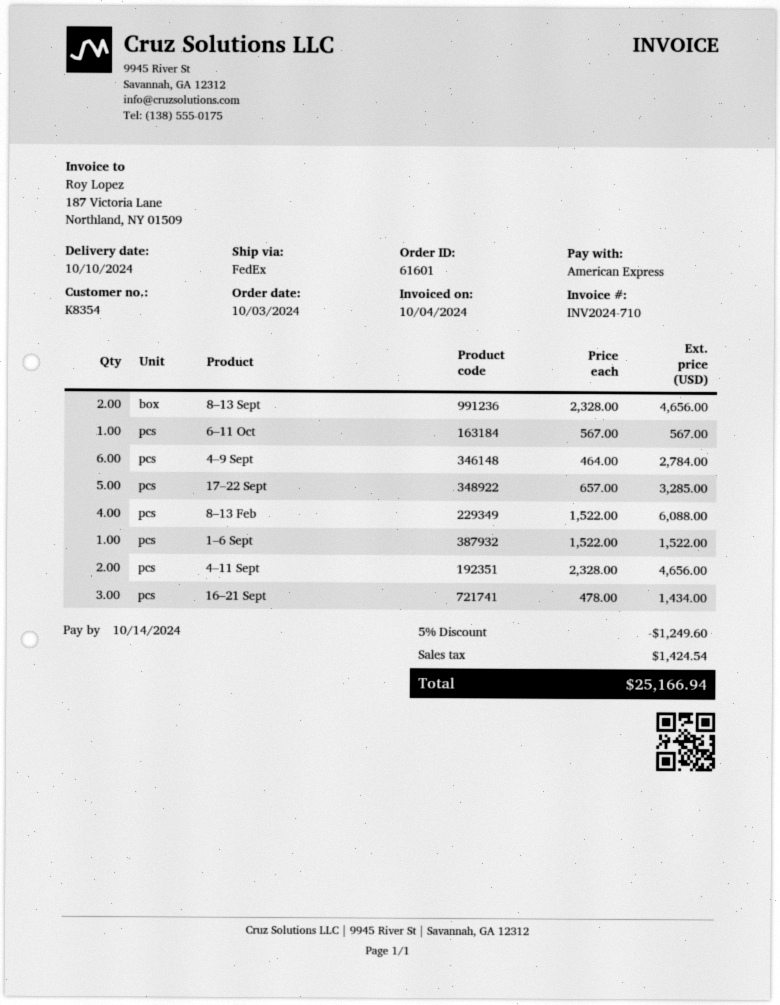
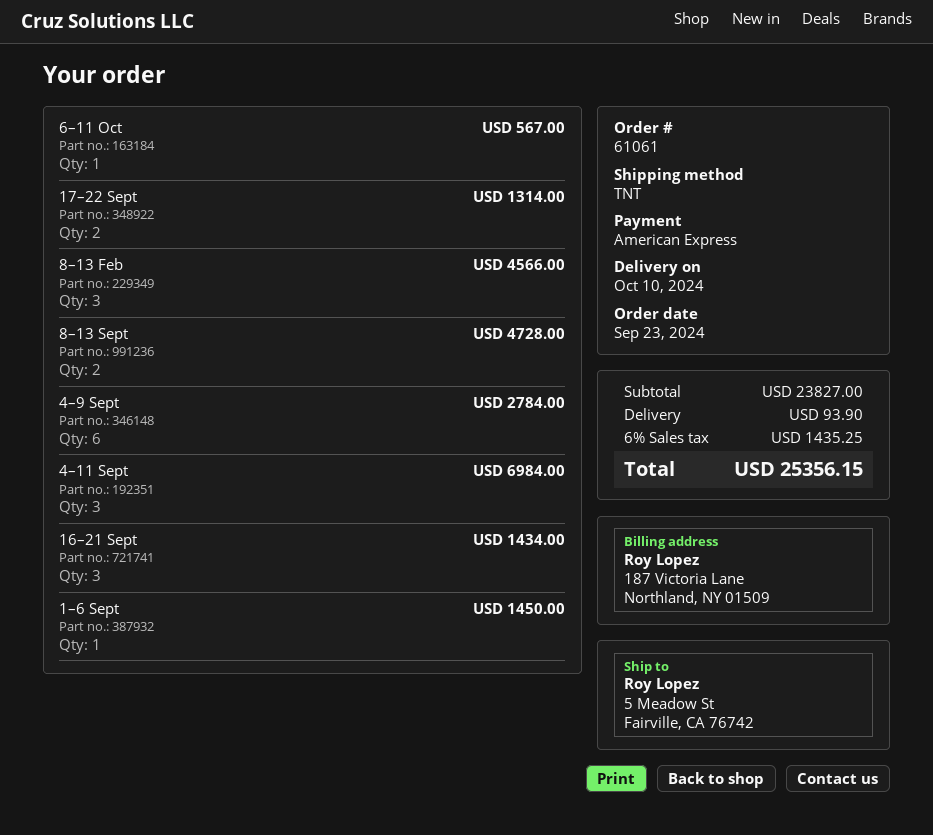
order number: 61601 -> 61061
order date: 2024-10-03 -> 2024-09-23
shipping method: FedEx -> TNT
8–13 Sept: 2 for 4656.00 -> 2 for 4728.00
17–22 Sept: 5 for 3285.00 -> 2 for 1314.00
8–13 Feb: 4 for 6088.00 -> 3 for 4566.00
1–6 Sept: 1 for 1522.00 -> 1 for 1450.00
4–11 Sept: 2 for 4656.00 -> 3 for 6984.00
discount: 5% = 1249.60 -> none
shipping: none -> 93.90
tax: 1424.54 -> 1435.25
total: 25166.94 -> 25356.15

